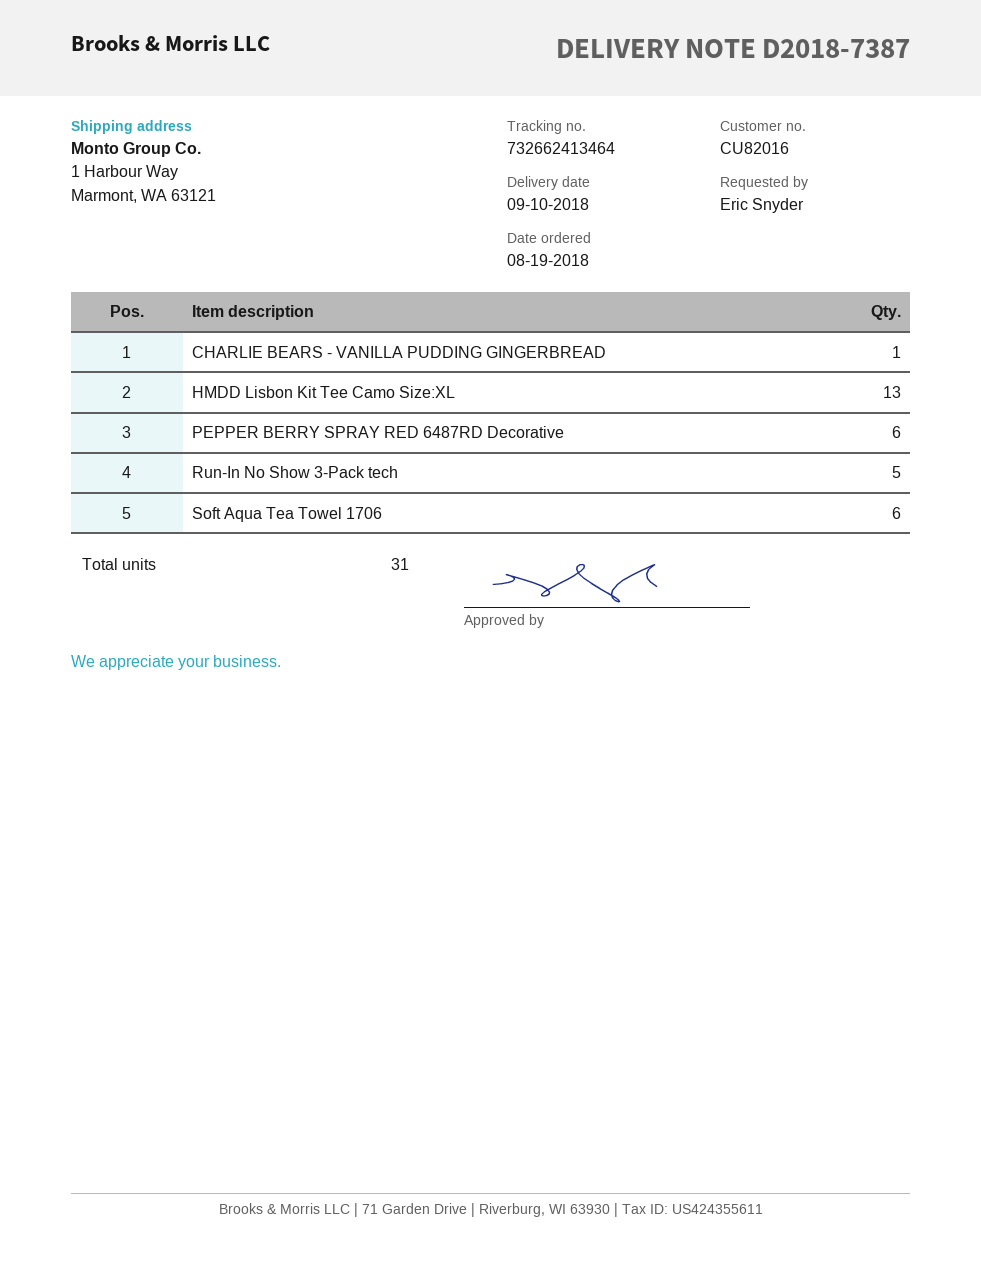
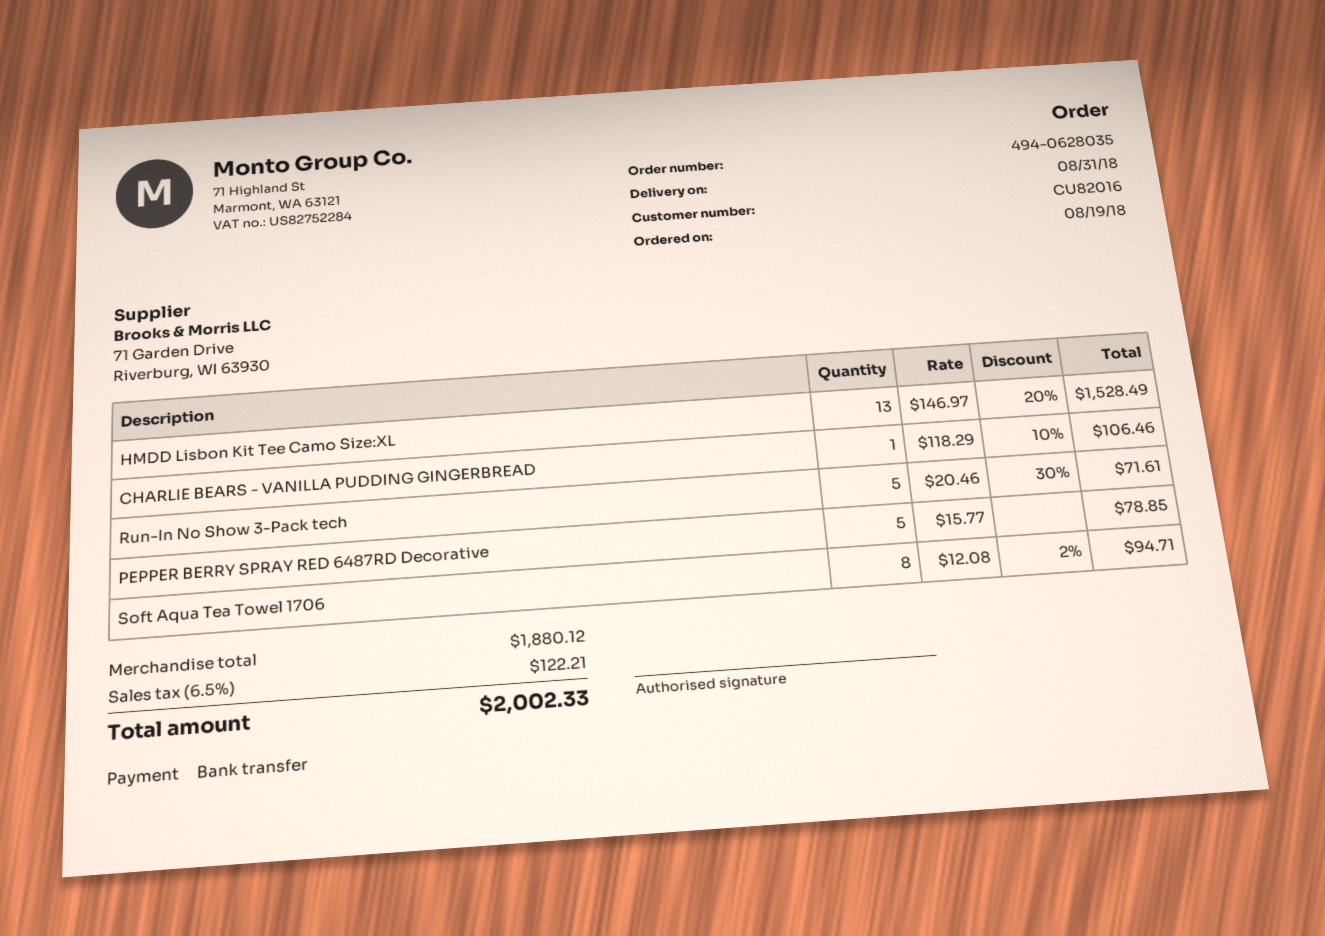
delivery date: 2018-09-10 -> 2018-08-31
PEPPER BERRY SPRAY RED 6487RD Decorative: 6 -> 5
Soft Aqua Tea Towel 1706: 6 -> 8

